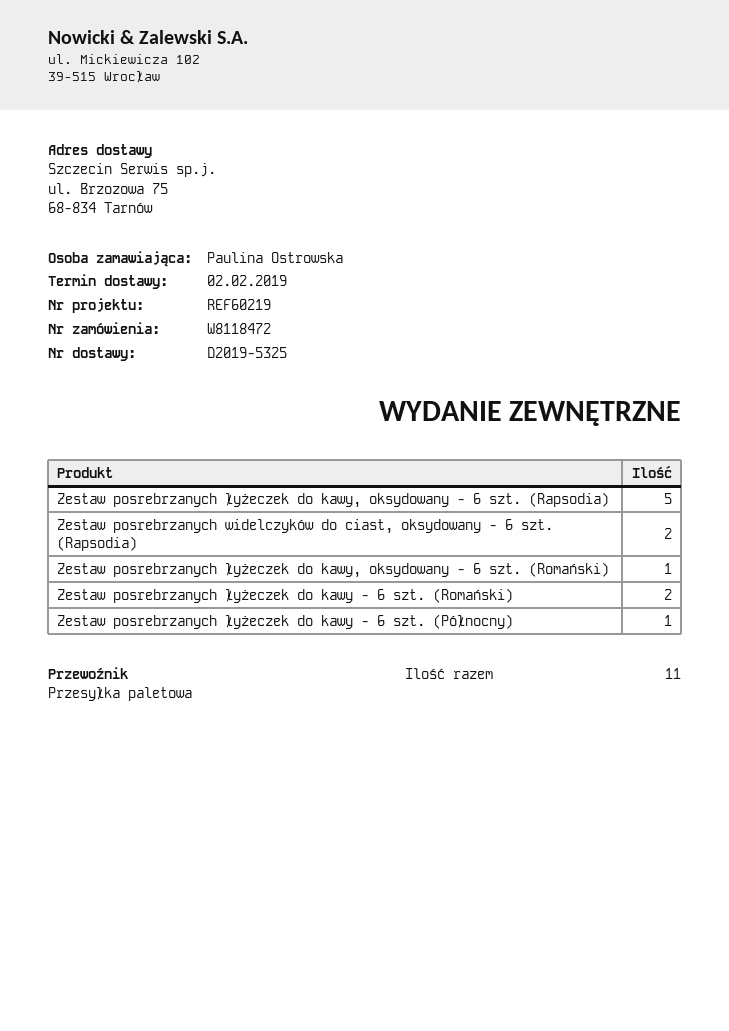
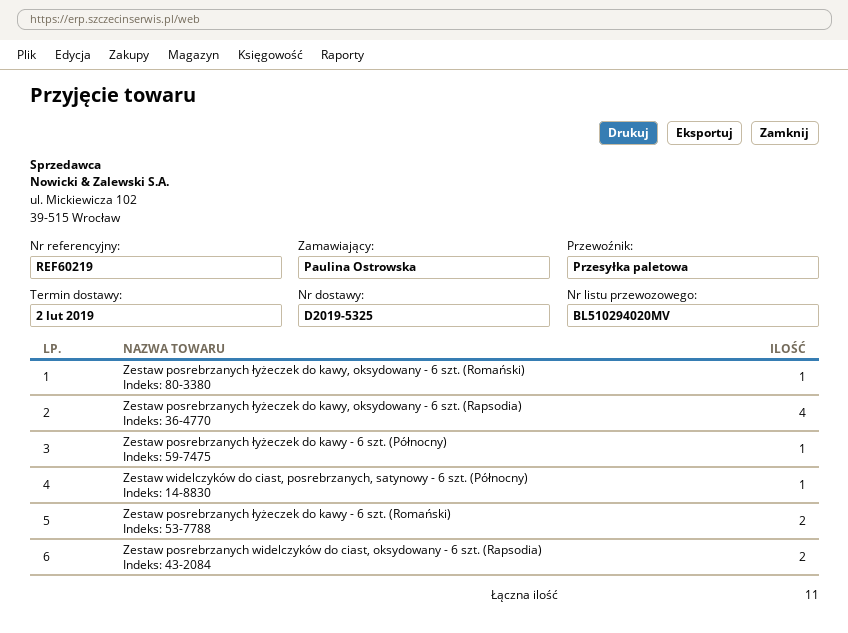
Zestaw posrebrzanych łyżeczek do kawy, oksydowany - 6 szt. (Rapsodia): 5 -> 4
Zestaw widelczyków do ciast, posrebrzanych, satynowy - 6 szt. (Północny): none -> 1

